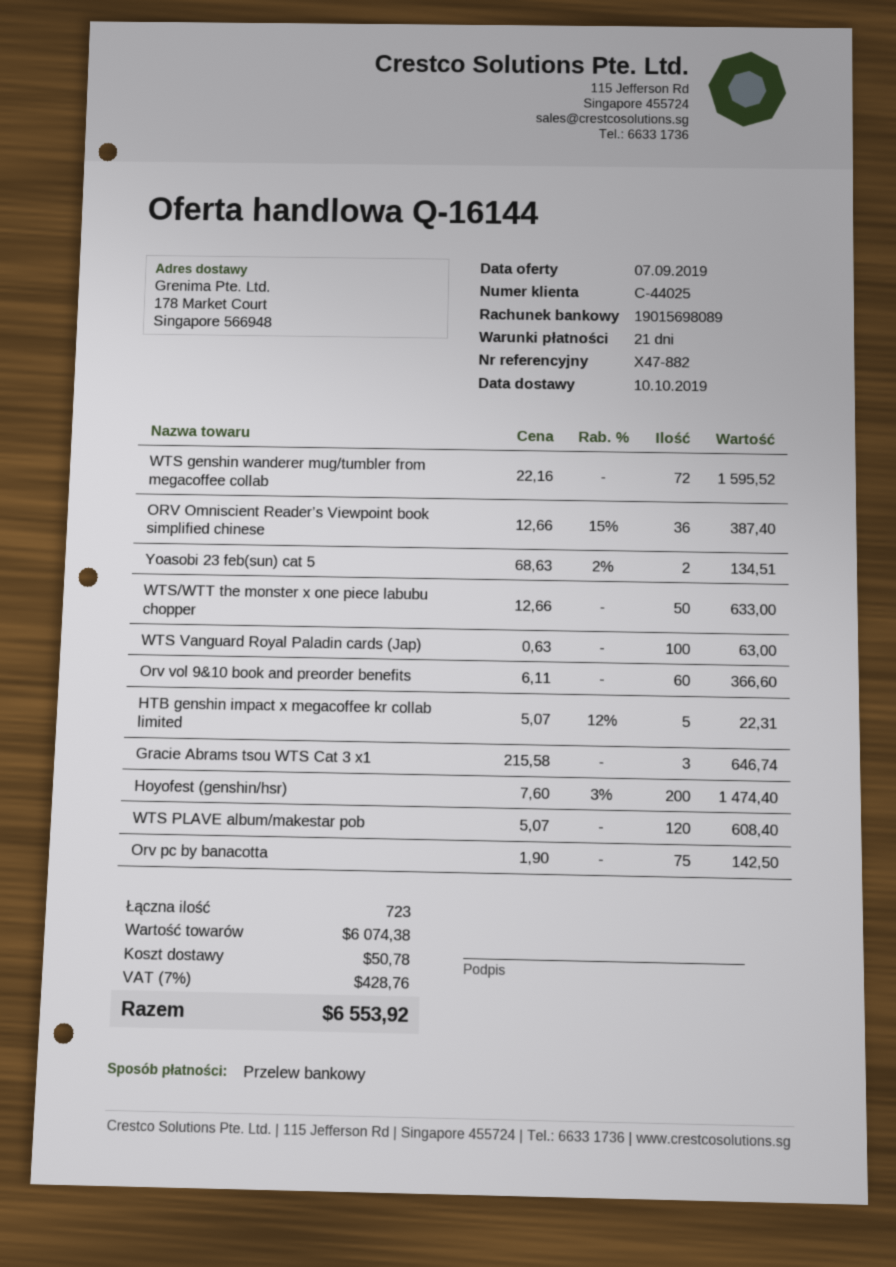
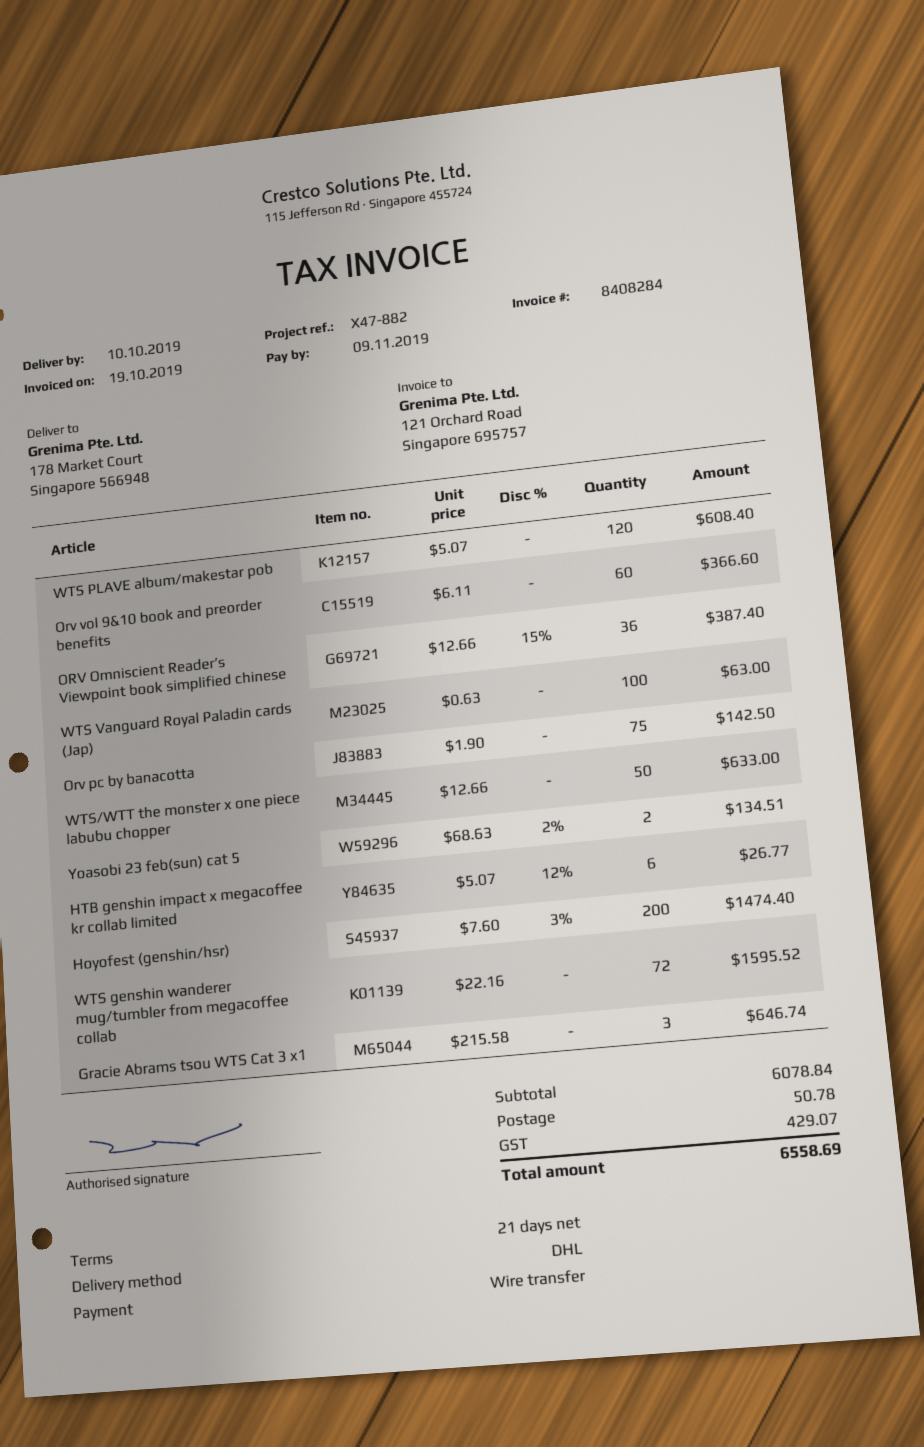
HTB genshin impact x megacoffee kr collab limited: 5 x 5.07 - 12% = 22.31 -> 6 x 5.07 - 12% = 26.77
subtotal: 6074.38 -> 6078.84
tax: 428.76 -> 429.07
total: 6553.92 -> 6558.69

